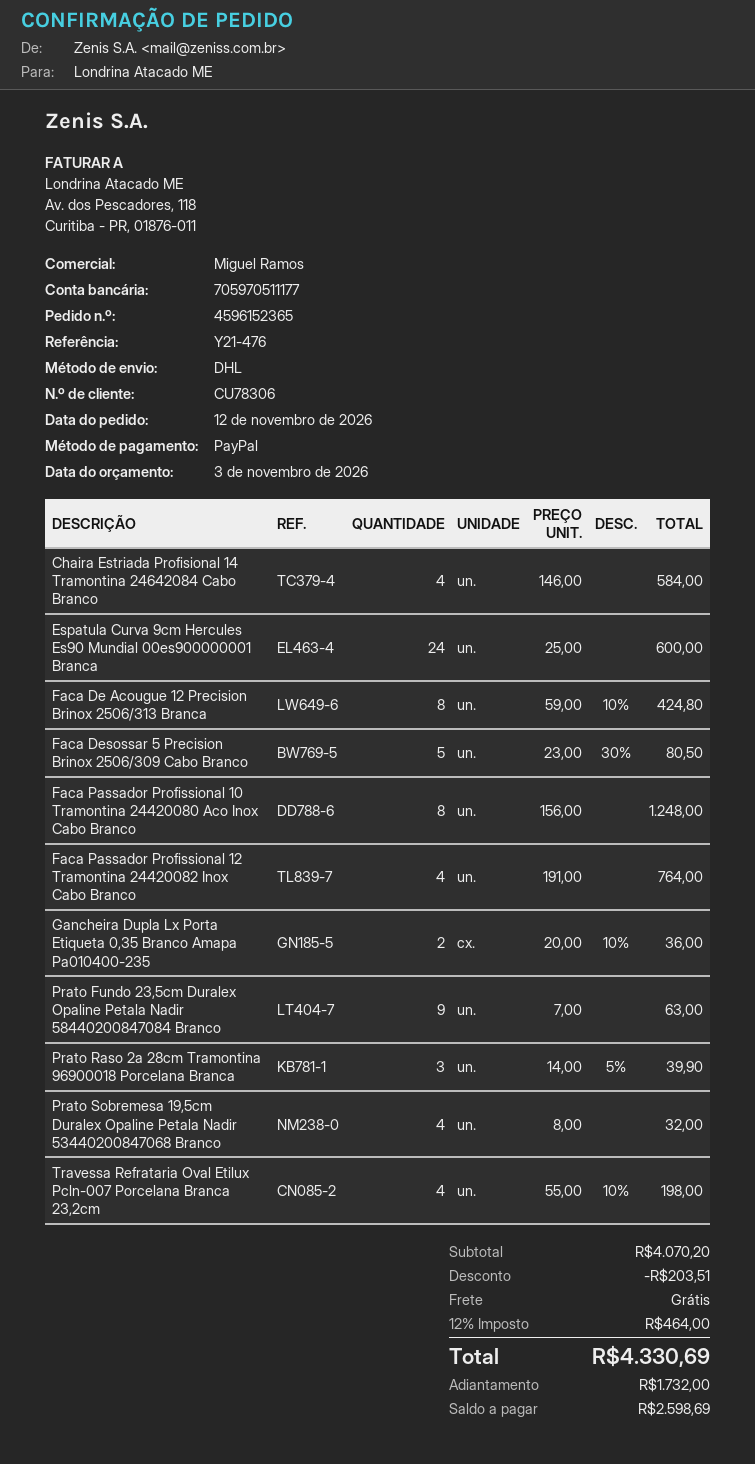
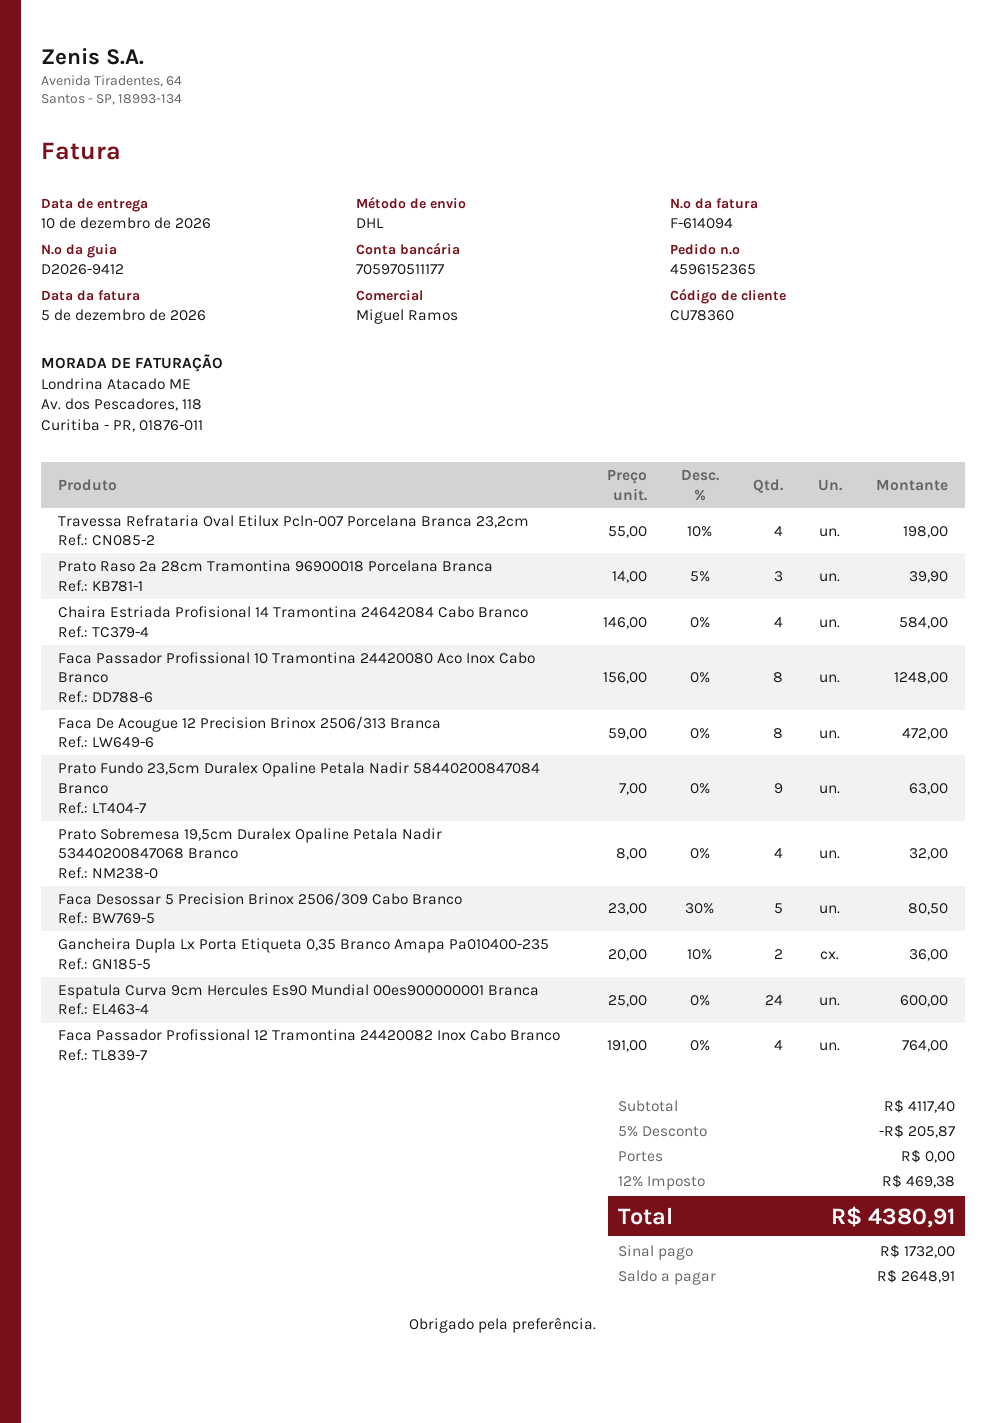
customer number: CU78306 -> CU78360
Faca De Acougue 12 Precision Brinox 2506/313 Branca: 8 x 59.00 - 10% = 424.80 -> 8 x 59.00 = 472.00
subtotal: 4070.20 -> 4117.40
discount: 203.51 -> 205.87
tax: 12% = 464.00 -> 12% = 469.38
total: 4330.69 -> 4380.91
balance: 2598.69 -> 2648.91

